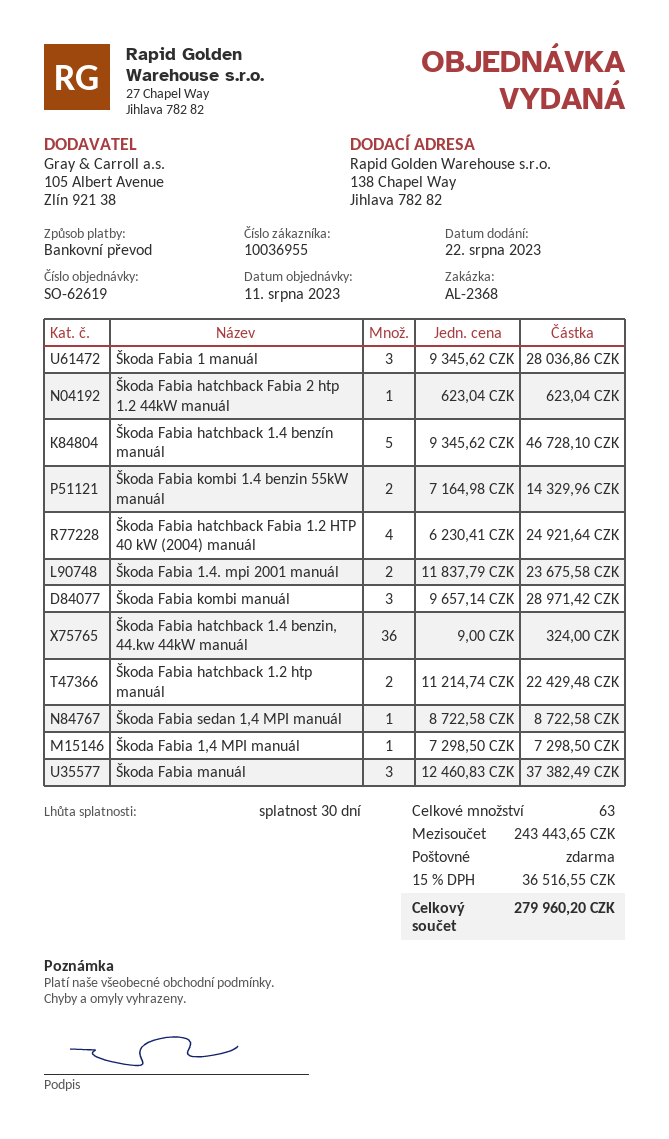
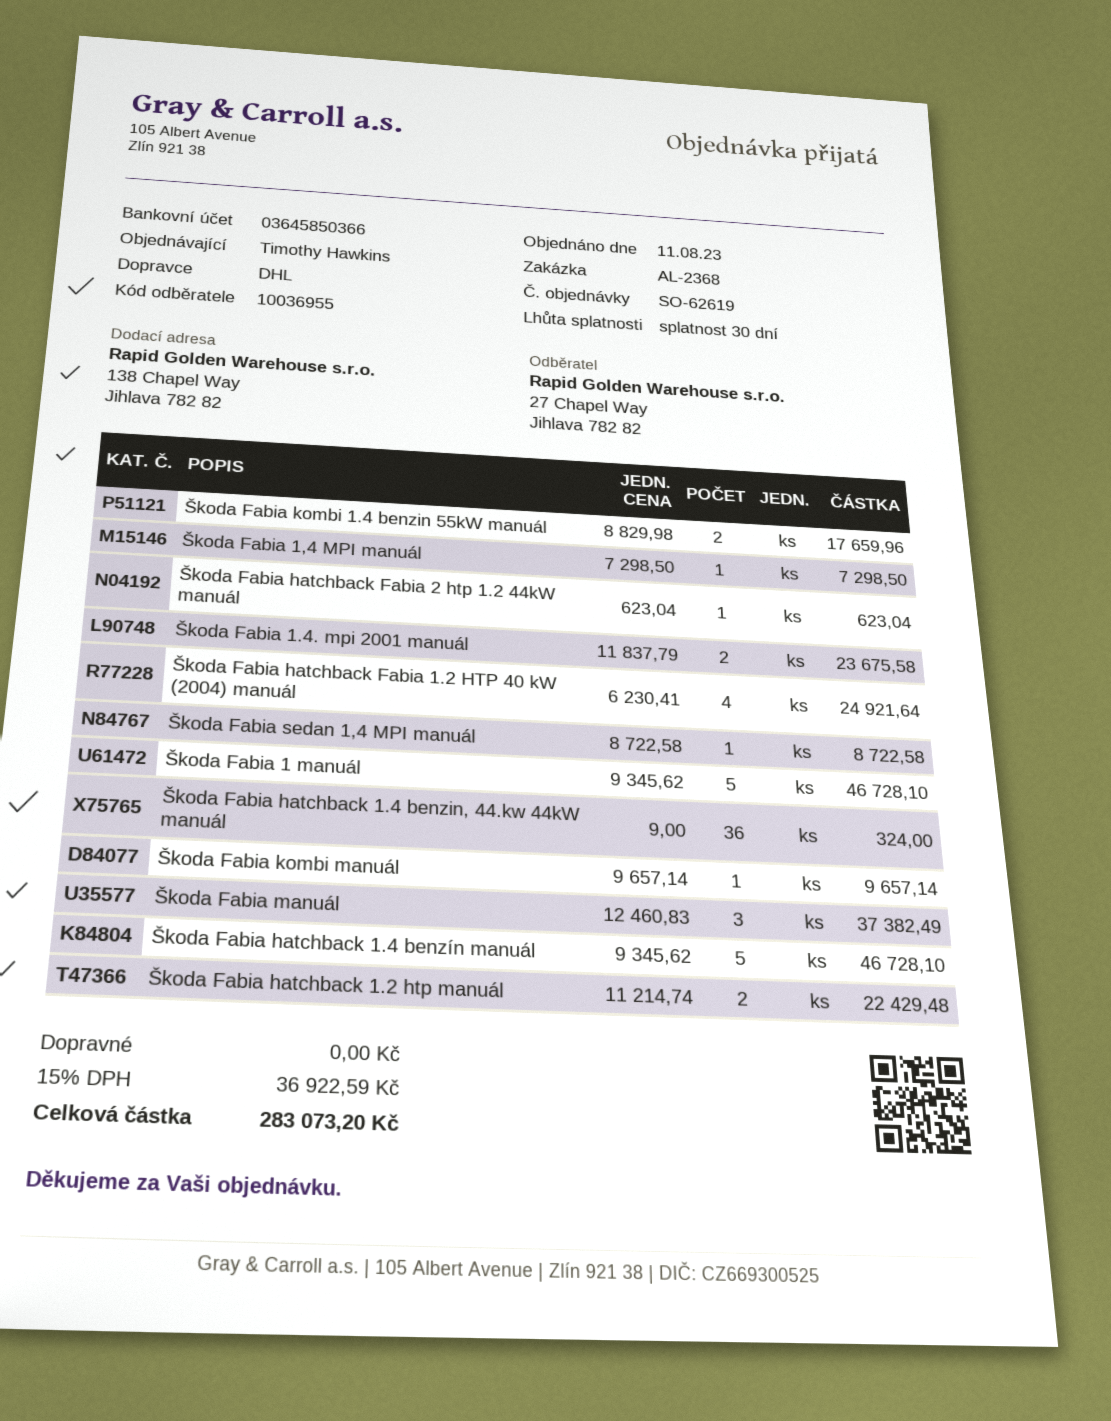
Škoda Fabia 1 manuál: 3 x 9345.62 = 28036.86 -> 5 x 9345.62 = 46728.10
Škoda Fabia kombi 1.4 benzin 55kW manuál: 2 x 7164.98 = 14329.96 -> 2 x 8829.98 = 17659.96
Škoda Fabia kombi manuál: 3 x 9657.14 = 28971.42 -> 1 x 9657.14 = 9657.14
tax: 15% = 36516.55 -> 15% = 36922.59
total: 279960.20 -> 283073.20

